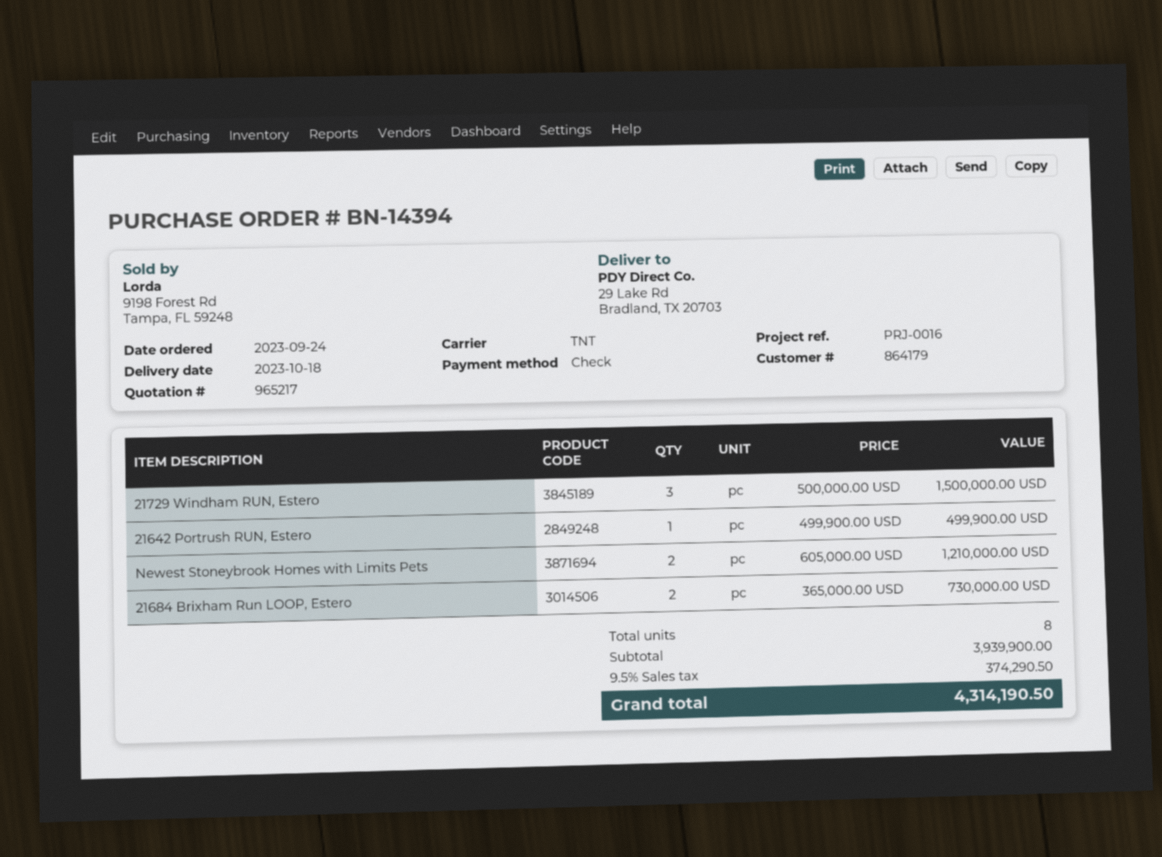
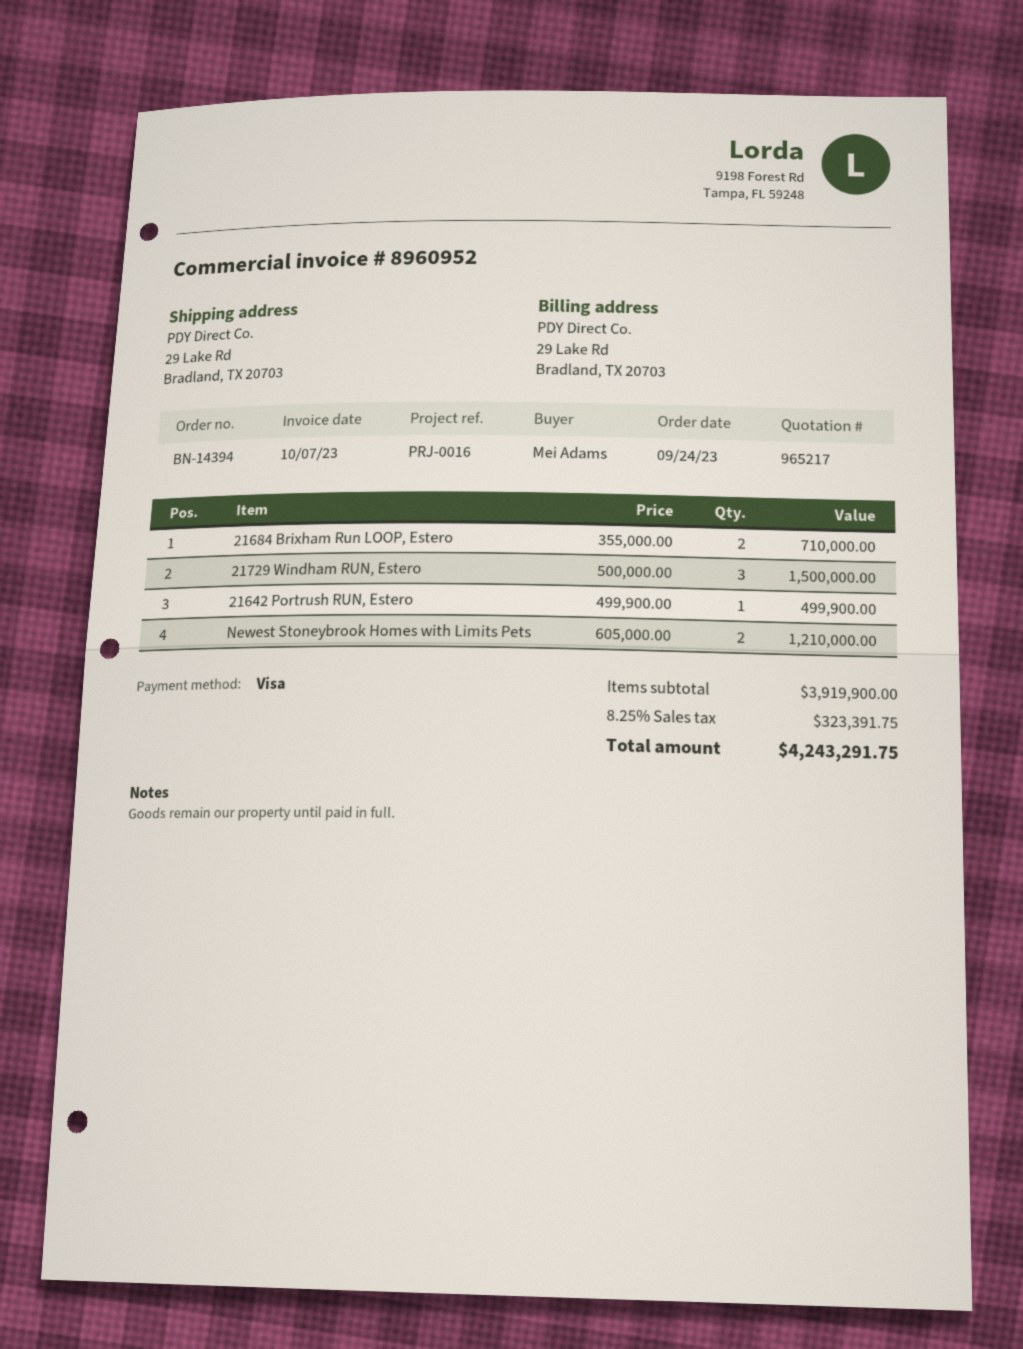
payment method: cheque -> Visa
21684 Brixham Run LOOP, Estero: 2 x 365000.00 = 730000.00 -> 2 x 355000.00 = 710000.00
subtotal: 3939900.00 -> 3919900.00
tax: 9.5% = 374290.50 -> 8.25% = 323391.75
total: 4314190.50 -> 4243291.75

